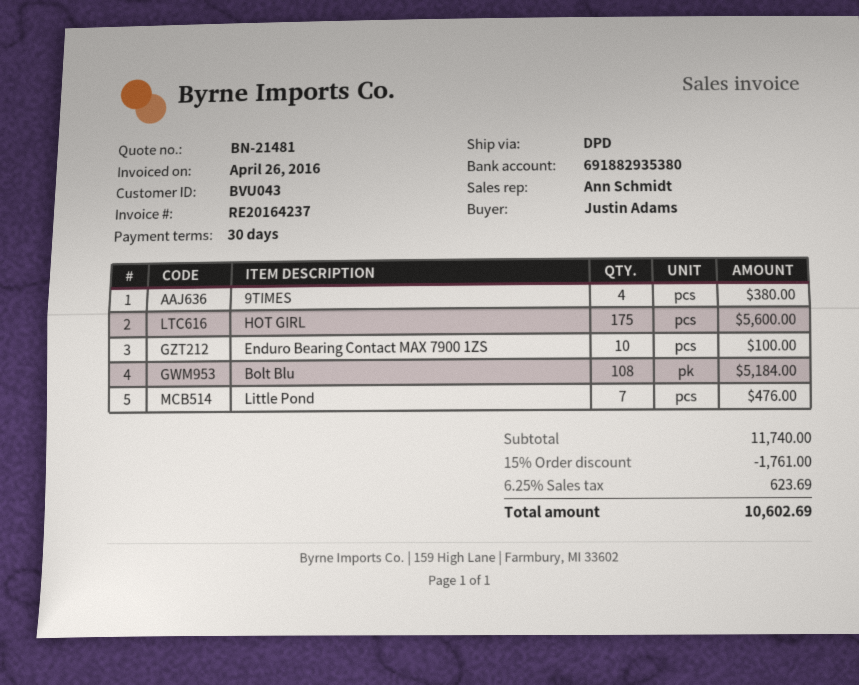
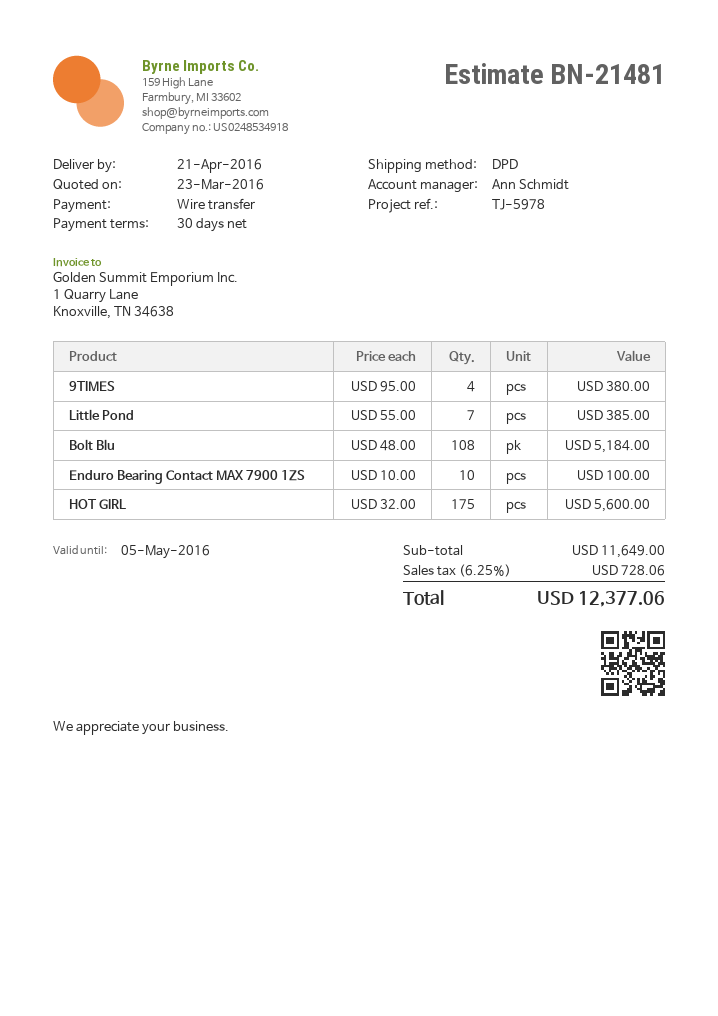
Little Pond: 7 for 476.00 -> 7 for 385.00
subtotal: 11740.00 -> 11649.00
discount: 15% = 1761.00 -> none
tax: 6.25% = 623.69 -> 6.25% = 728.06
total: 10602.69 -> 12377.06

